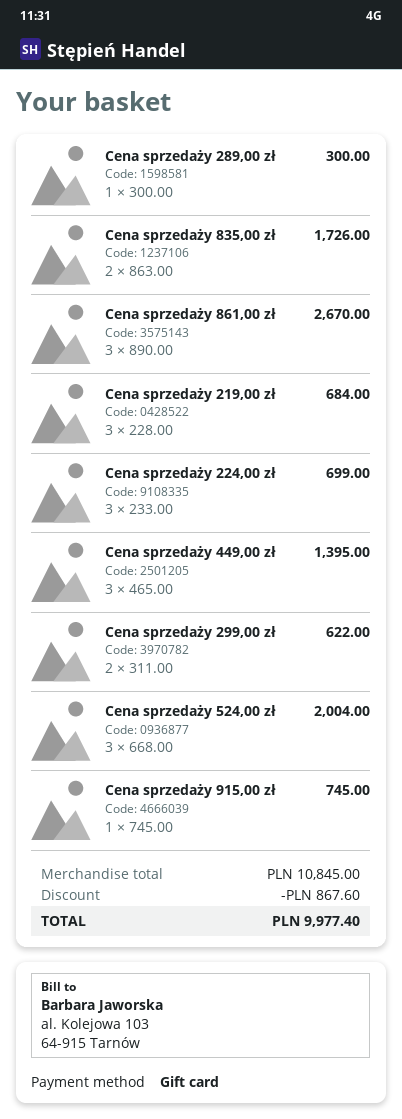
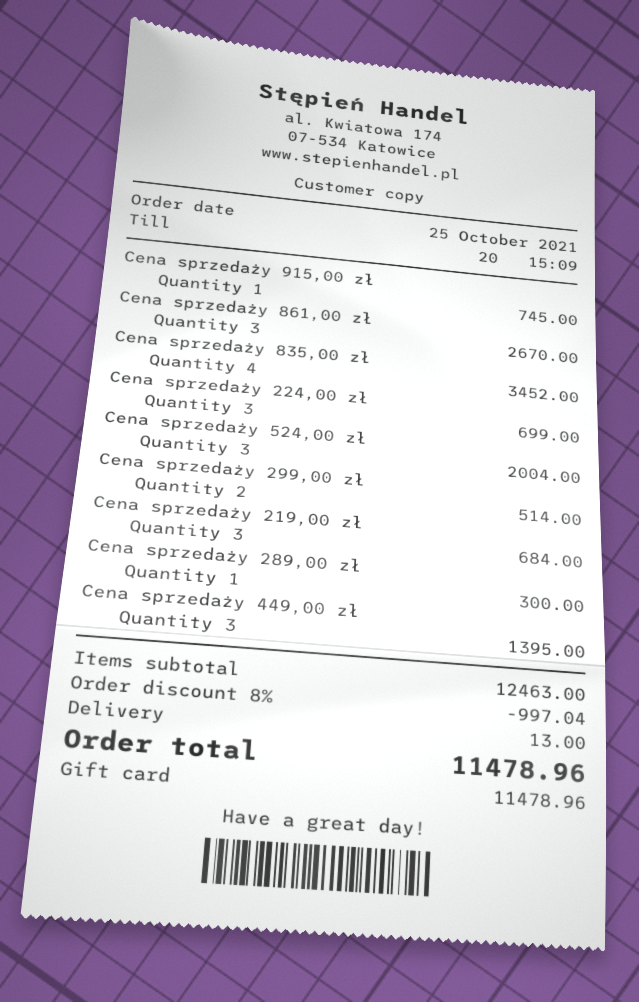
Cena sprzedaży 835,00 zł: 2 for 1726.00 -> 4 for 3452.00
Cena sprzedaży 299,00 zł: 2 for 622.00 -> 2 for 514.00
subtotal: 10845.00 -> 12463.00
discount: 867.60 -> 997.04
shipping: none -> 13.00
total: 9977.40 -> 11478.96

